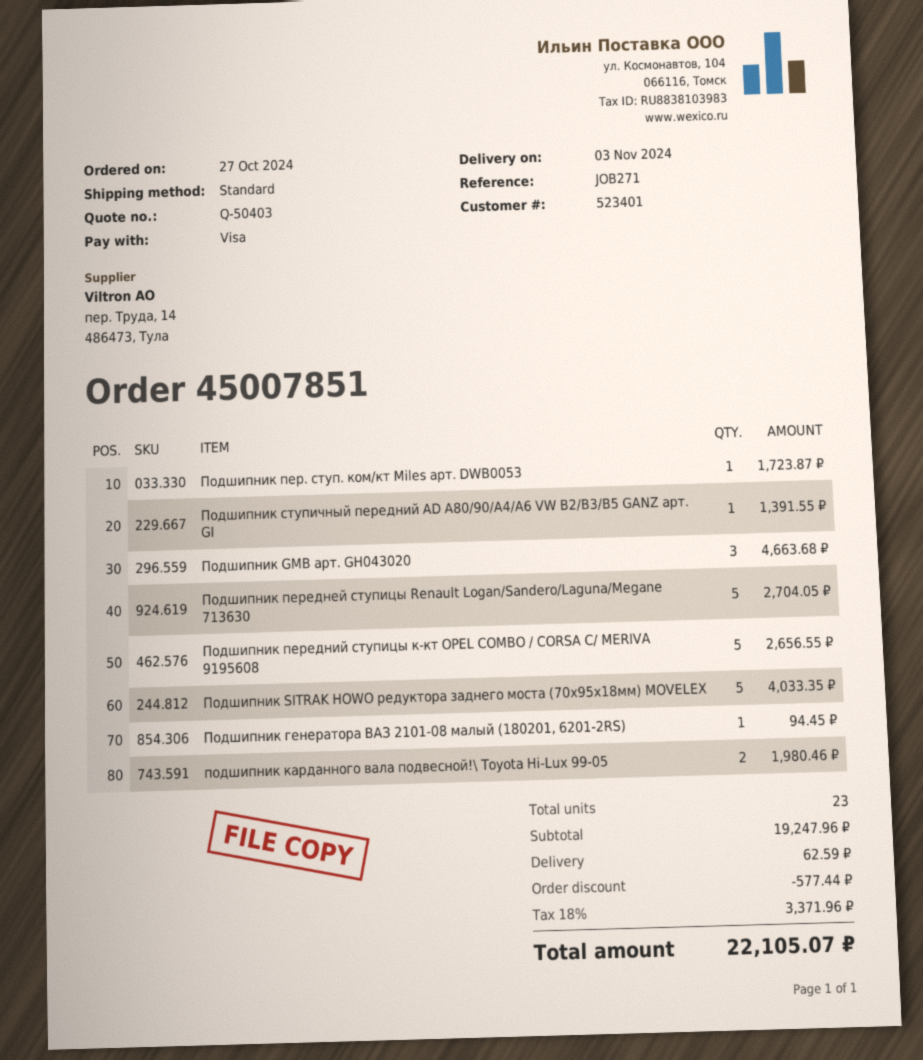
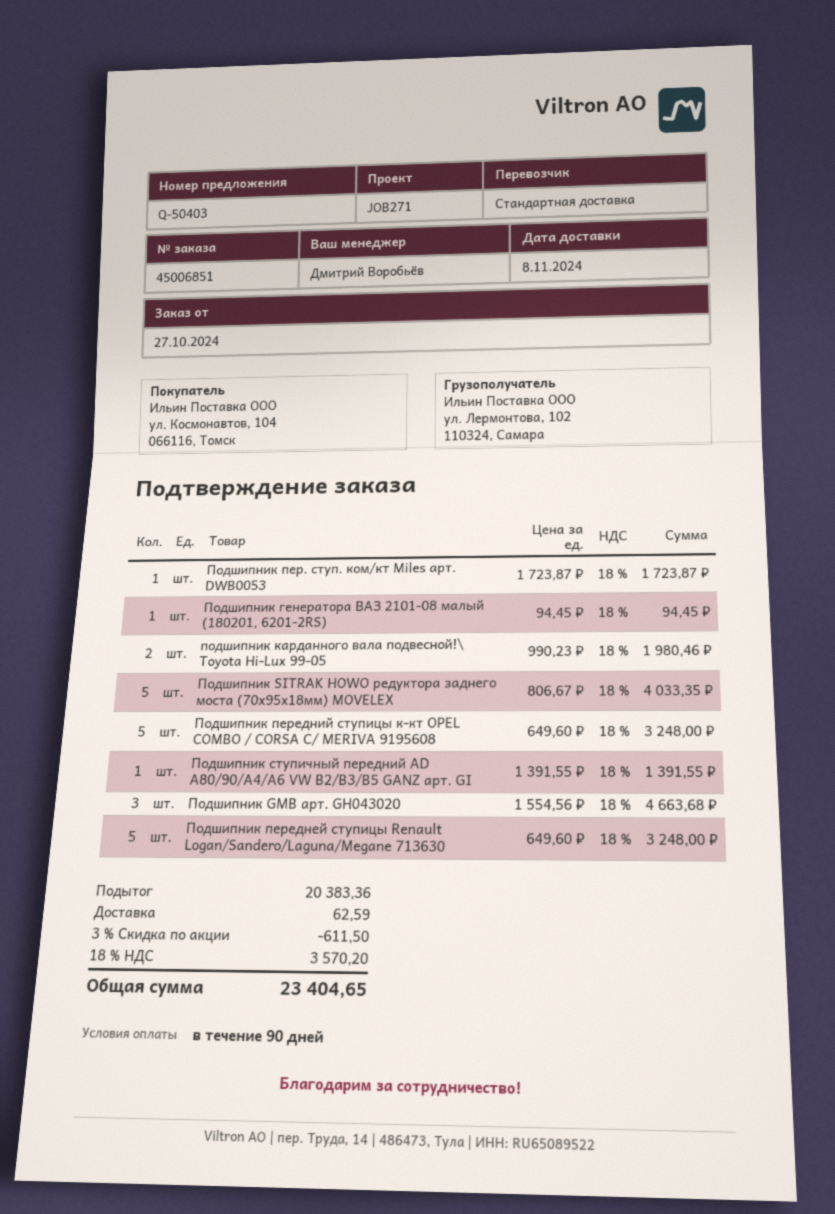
order number: 45007851 -> 45006851
delivery date: 2024-11-03 -> 2024-11-08
Подшипник передней ступицы Renault Logan/Sandero/Laguna/Megane 713630: 5 for 2704.05 -> 5 for 3248.00
Подшипник передний ступицы к-кт OPEL COMBO / CORSA C/ MERIVA 9195608: 5 for 2656.55 -> 5 for 3248.00
subtotal: 19247.96 -> 20383.36
discount: 577.44 -> 611.50
tax: 18% = 3371.96 -> 18% = 3570.20
total: 22105.07 -> 23404.65

